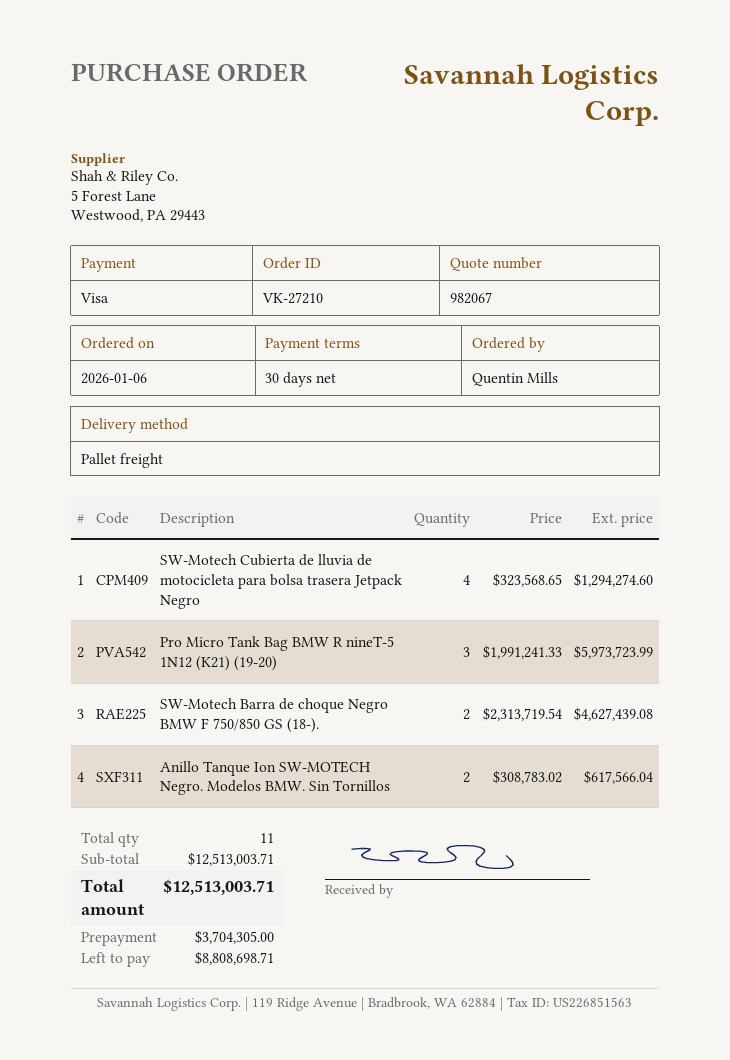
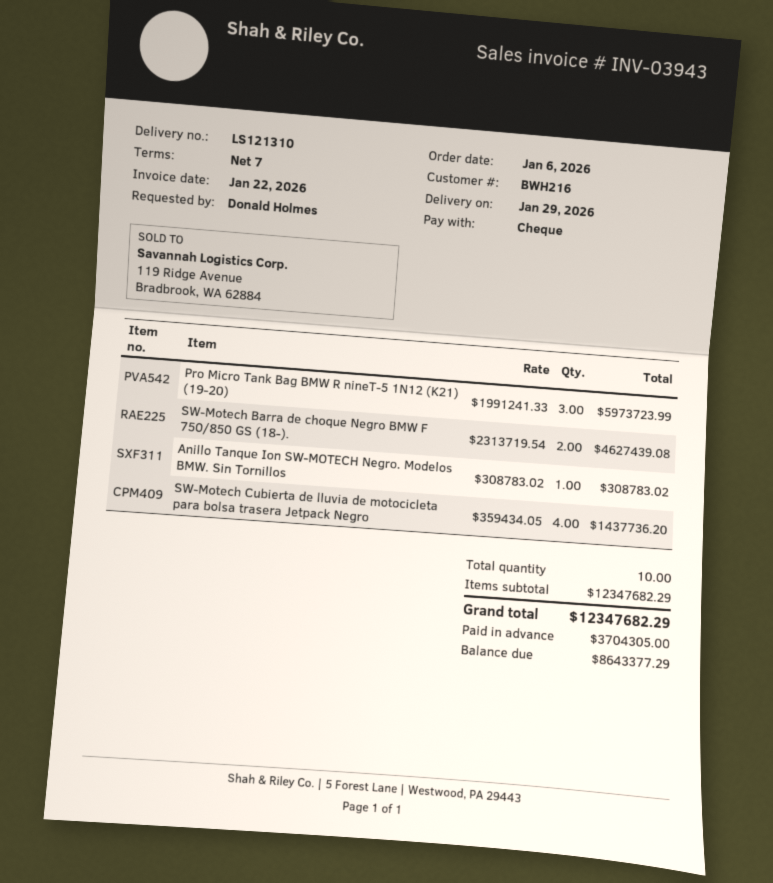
payment terms: 30 days -> 7 days
ordered by: Quentin Mills -> Donald Holmes
payment method: Visa -> cheque
SW-Motech Cubierta de lluvia de motocicleta para bolsa trasera Jetpack Negro: 4 x 323568.65 = 1294274.60 -> 4 x 359434.05 = 1437736.20
Anillo Tanque Ion SW-MOTECH Negro. Modelos BMW. Sin Tornillos: 2 x 308783.02 = 617566.04 -> 1 x 308783.02 = 308783.02
total quantity: 11 -> 10
subtotal: 12513003.71 -> 12347682.29
total: 12513003.71 -> 12347682.29
balance: 8808698.71 -> 8643377.29

